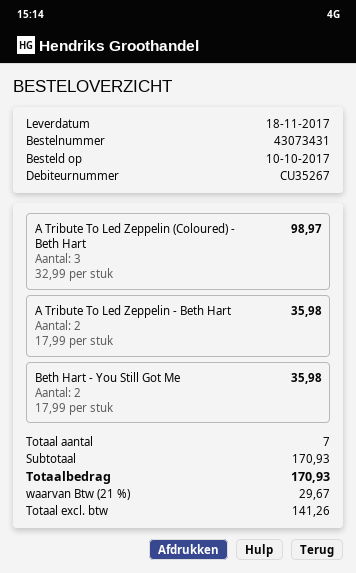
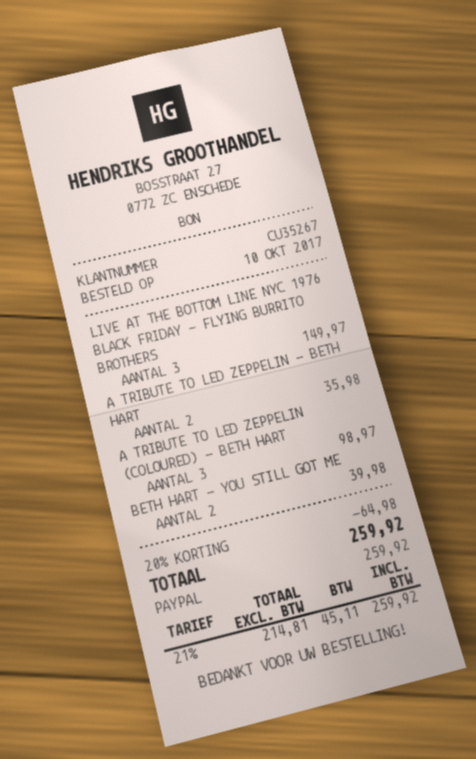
Beth Hart - You Still Got Me: 2 for 35.98 -> 2 for 39.98
LIVE AT THE BOTTOM LINE NYC 1976 BLACK FRIDAY - FLYING BURRITO BROTHERS: none -> 3 for 149.97
discount: none -> 20% = 64.98
net: 141.26 -> 214.81
tax: 21% = 29.67 -> 21% = 45.11
total: 170.93 -> 259.92

